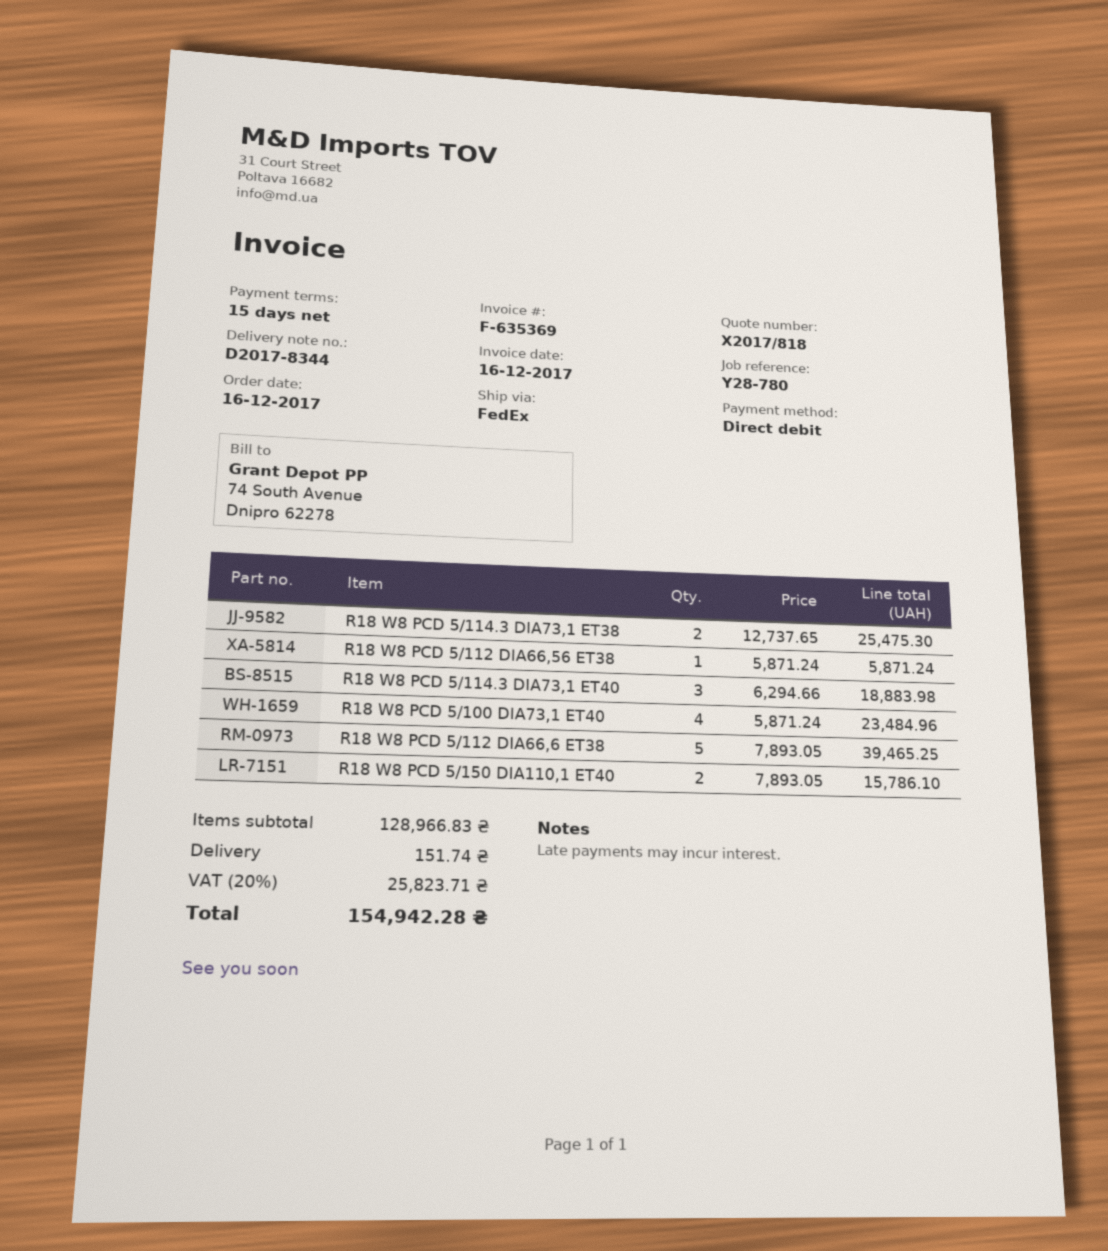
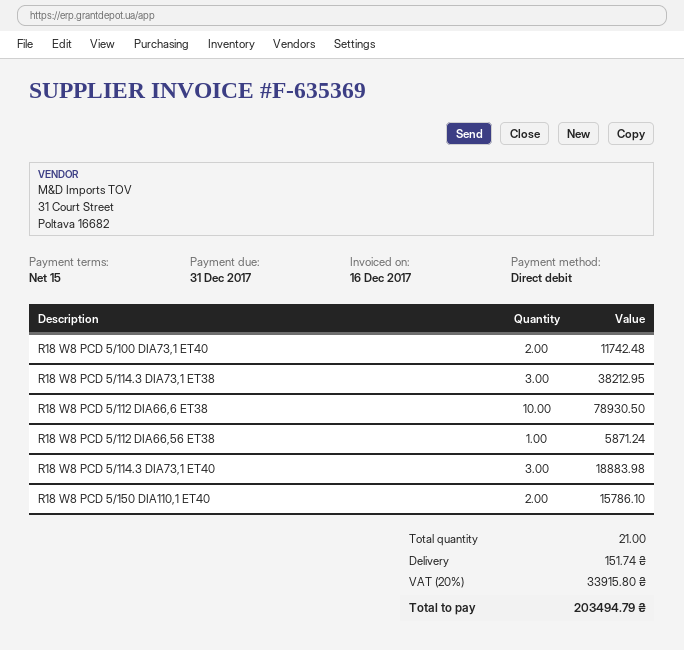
R18 W8 PCD 5/114.3 DIA73,1 ET38: 2 for 25475.30 -> 3 for 38212.95
R18 W8 PCD 5/100 DIA73,1 ET40: 4 for 23484.96 -> 2 for 11742.48
R18 W8 PCD 5/112 DIA66,6 ET38: 5 for 39465.25 -> 10 for 78930.50
tax: 20% = 25823.71 -> 20% = 33915.80
total: 154942.28 -> 203494.79

